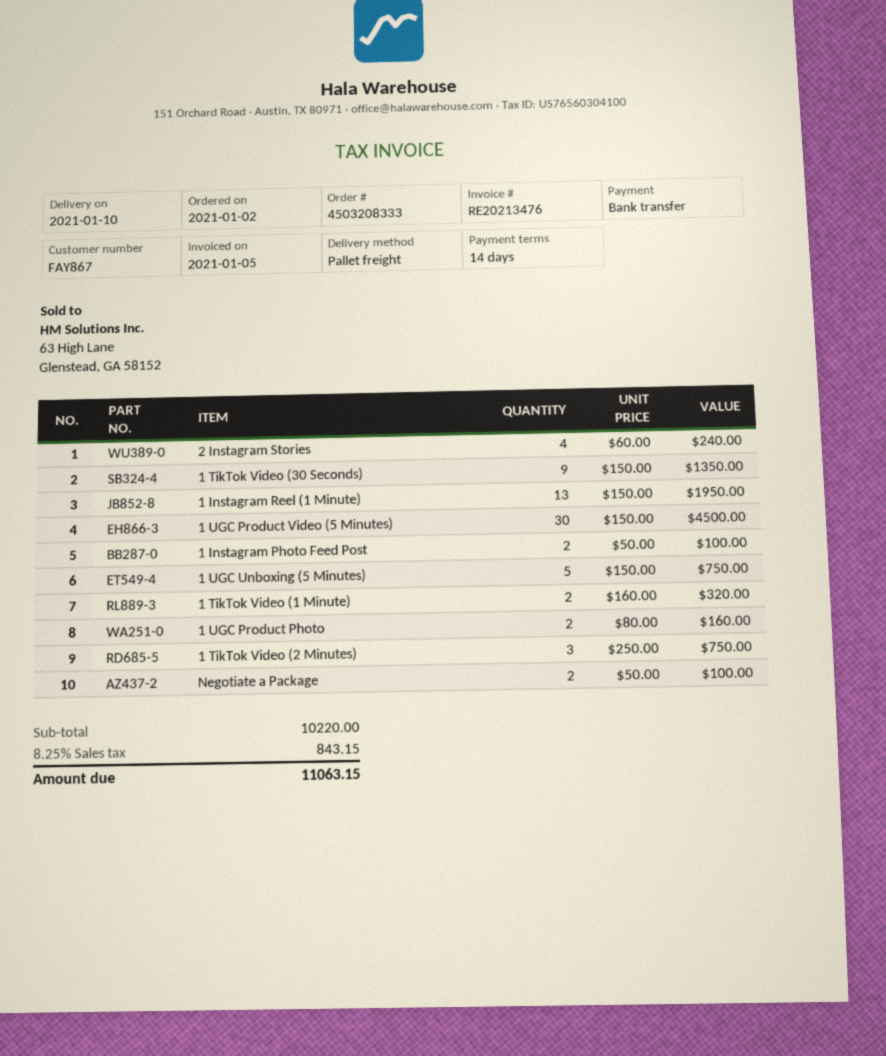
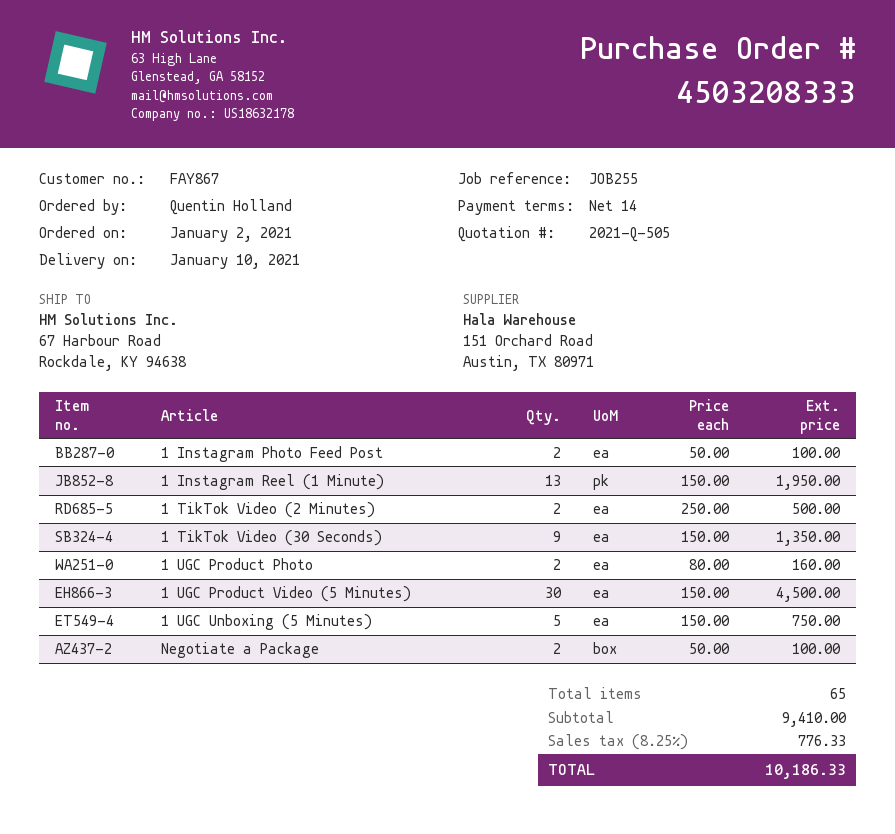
2 Instagram Stories: 4 x 60.00 = 240.00 -> none
1 TikTok Video (1 Minute): 2 x 160.00 = 320.00 -> none
1 TikTok Video (2 Minutes): 3 x 250.00 = 750.00 -> 2 x 250.00 = 500.00
subtotal: 10220.00 -> 9410.00
tax: 8.25% = 843.15 -> 8.25% = 776.33
total: 11063.15 -> 10186.33

